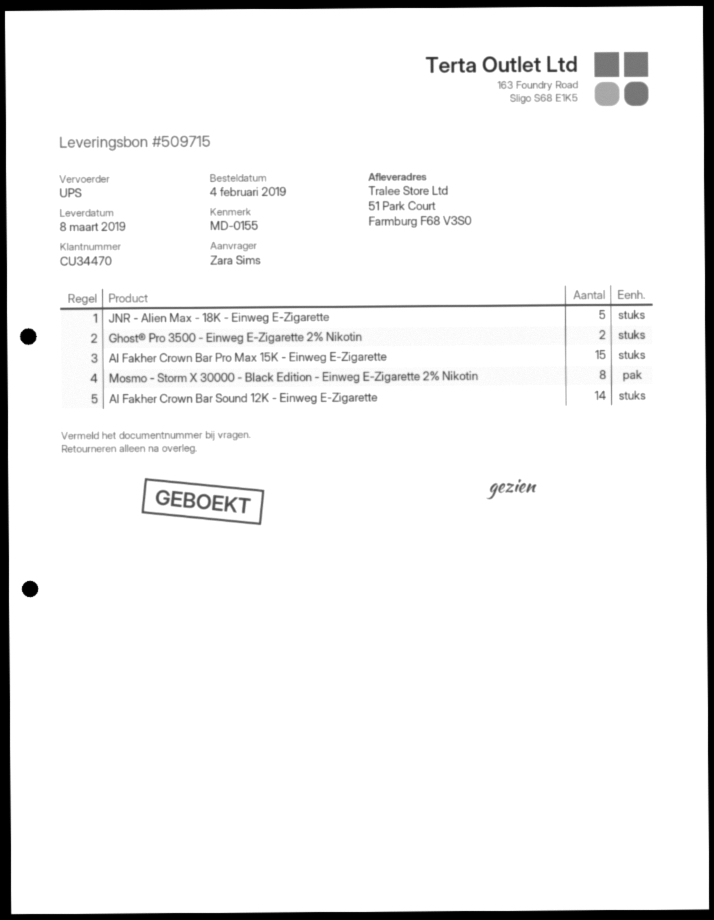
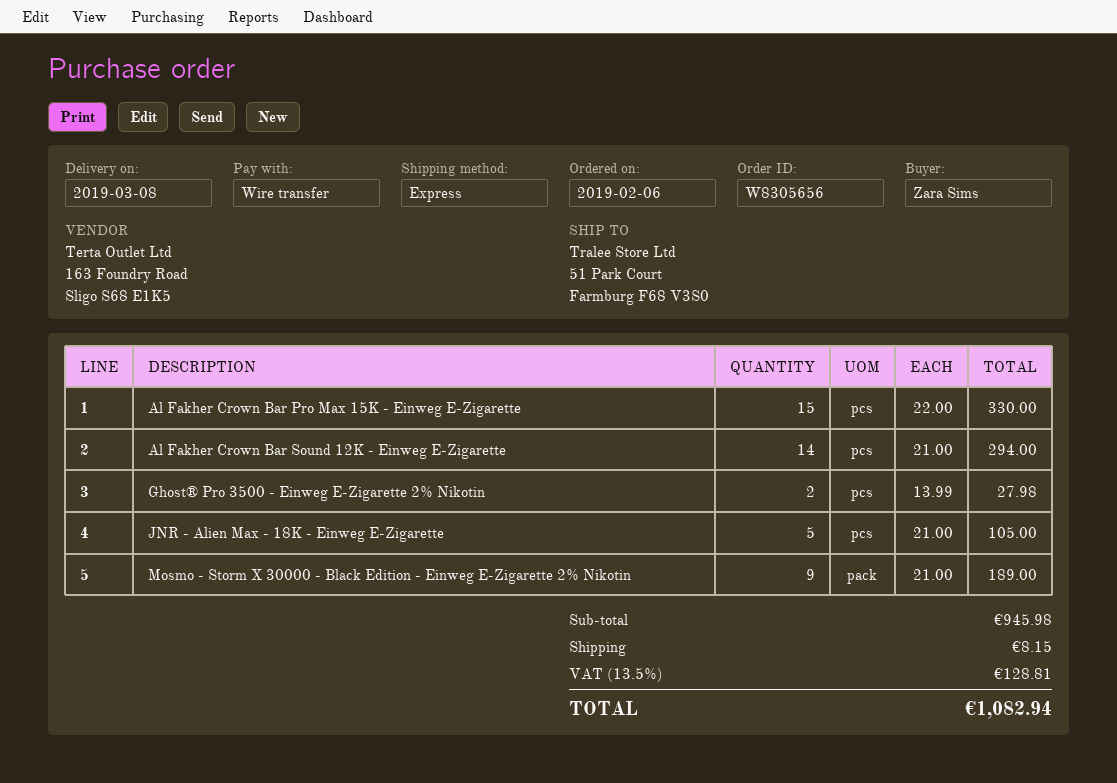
order date: 2019-02-04 -> 2019-02-06
shipping method: UPS -> express
Mosmo - Storm X 30000 - Black Edition - Einweg E-Zigarette 2% Nikotin: 8 -> 9

